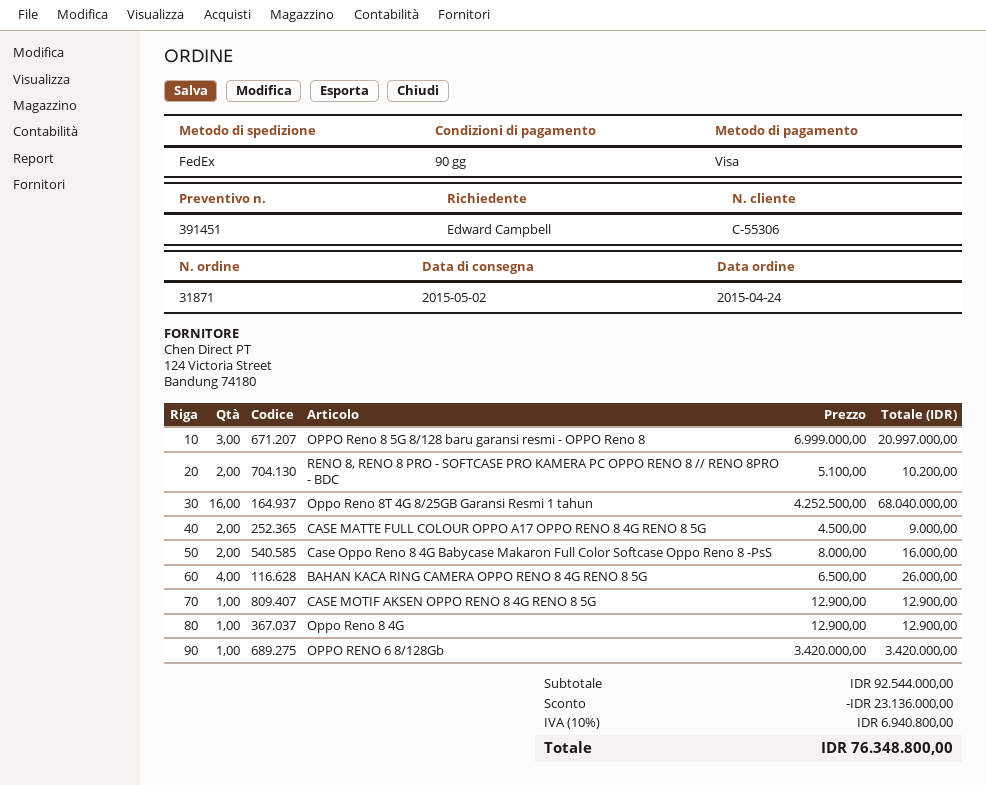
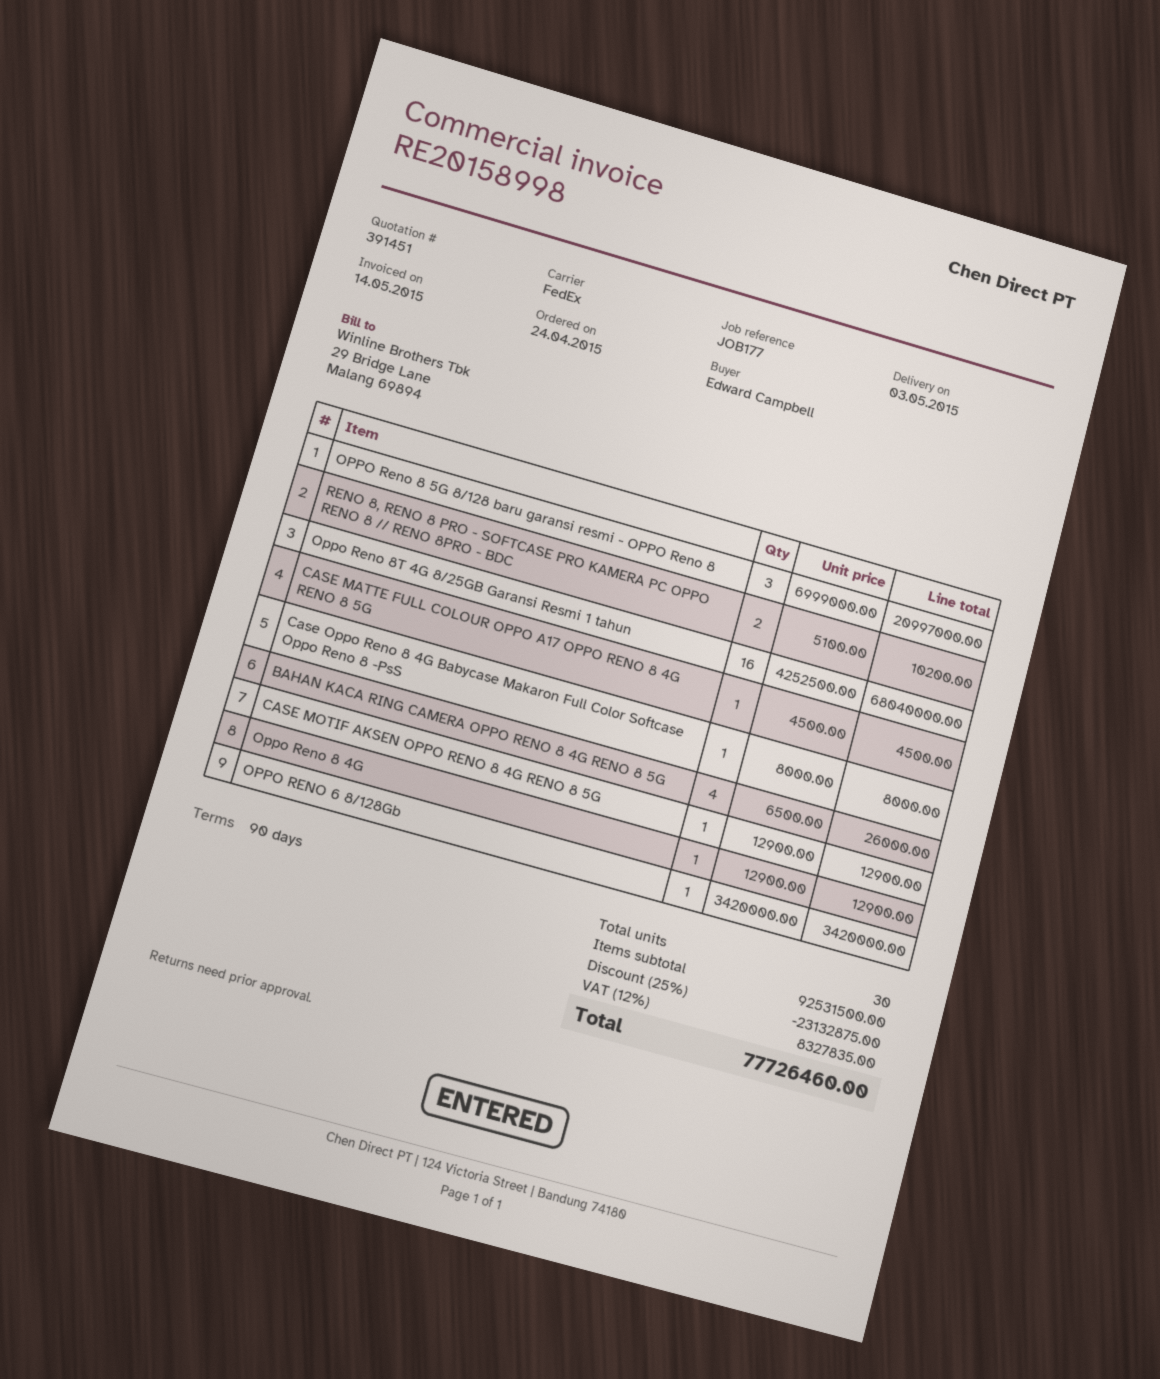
delivery date: 2015-05-02 -> 2015-05-03
CASE MATTE FULL COLOUR OPPO A17 OPPO RENO 8 4G RENO 8 5G: 2 x 4500.00 = 9000.00 -> 1 x 4500.00 = 4500.00
Case Oppo Reno 8 4G Babycase Makaron Full Color Softcase Oppo Reno 8 -PsS: 2 x 8000.00 = 16000.00 -> 1 x 8000.00 = 8000.00
subtotal: 92544000.00 -> 92531500.00
discount: 23136000.00 -> 23132875.00
tax: 10% = 6940800.00 -> 12% = 8327835.00
total: 76348800.00 -> 77726460.00

